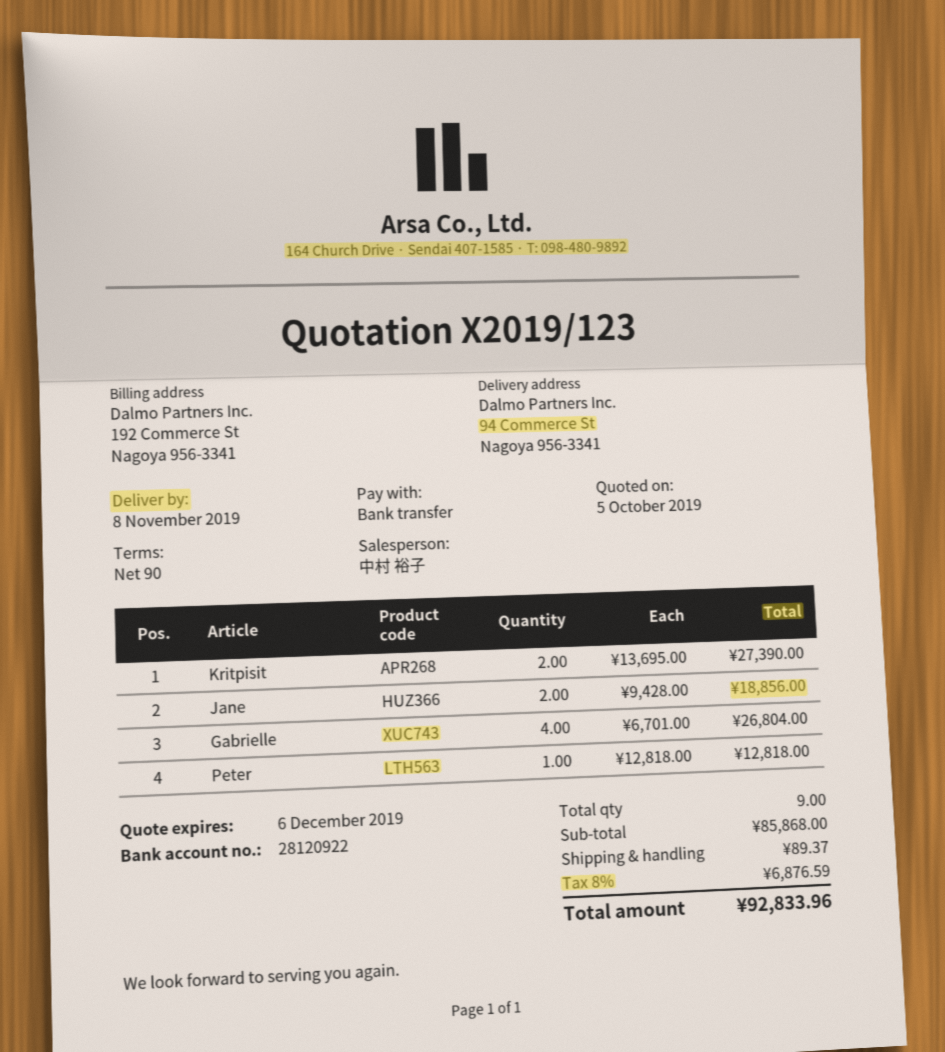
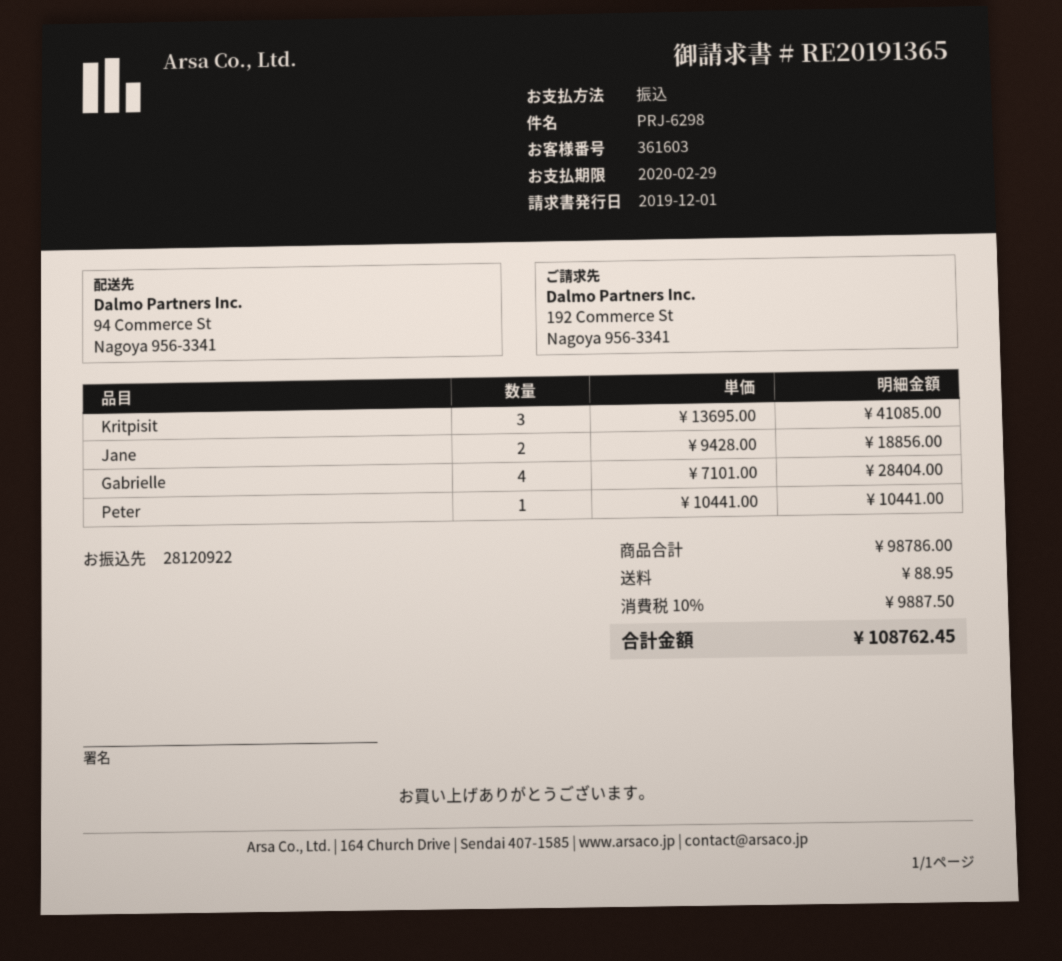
Kritpisit: 2 x 13695.00 = 27390.00 -> 3 x 13695.00 = 41085.00
Gabrielle: 4 x 6701.00 = 26804.00 -> 4 x 7101.00 = 28404.00
Peter: 1 x 12818.00 = 12818.00 -> 1 x 10441.00 = 10441.00
subtotal: 85868.00 -> 98786.00
shipping: 89.37 -> 88.95
tax: 8% = 6876.59 -> 10% = 9887.50
total: 92833.96 -> 108762.45

